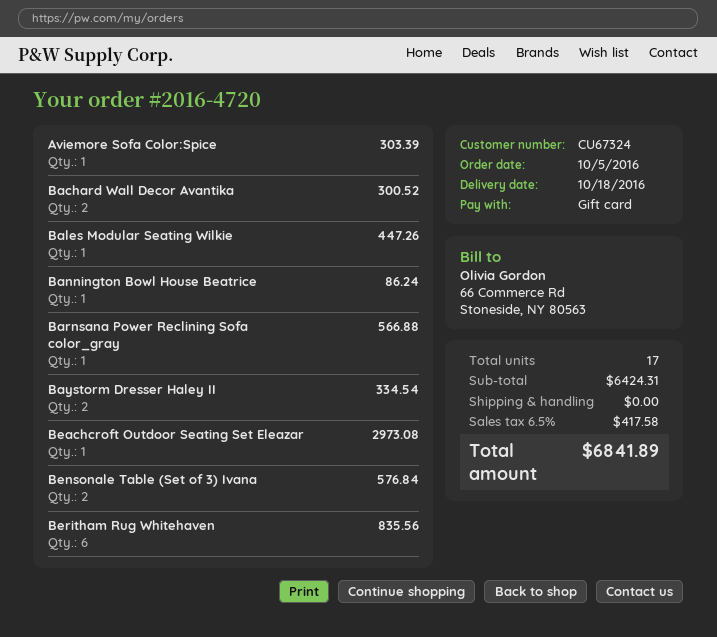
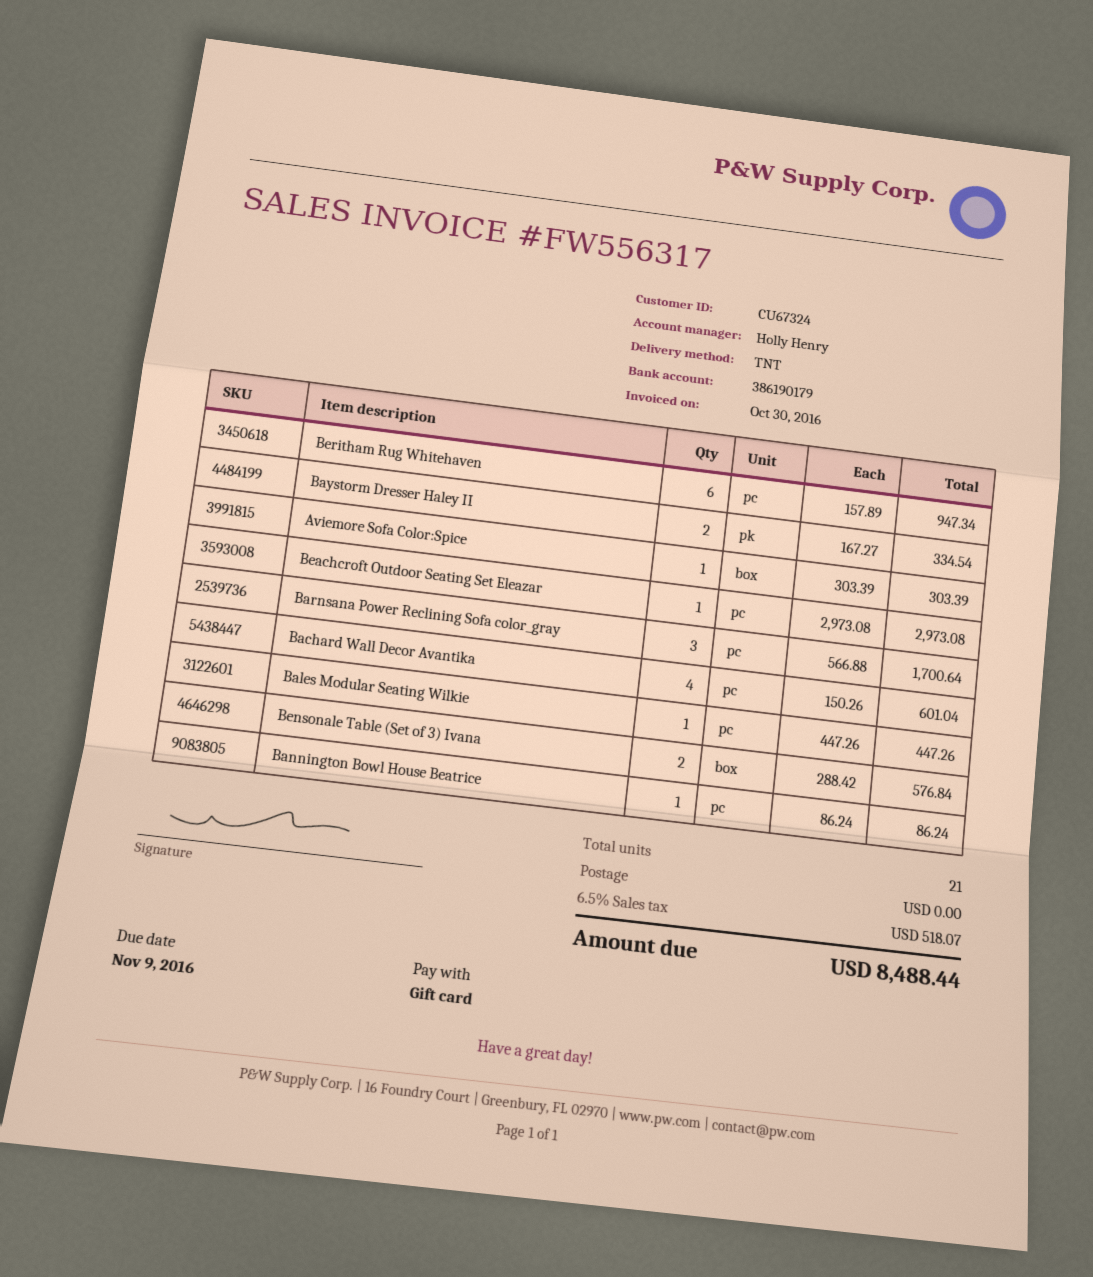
Bachard Wall Decor Avantika: 2 for 300.52 -> 4 for 601.04
Barnsana Power Reclining Sofa color_gray: 1 for 566.88 -> 3 for 1700.64
Beritham Rug Whitehaven: 6 for 835.56 -> 6 for 947.34
total quantity: 17 -> 21
tax: 6.5% = 417.58 -> 6.5% = 518.07
total: 6841.89 -> 8488.44

